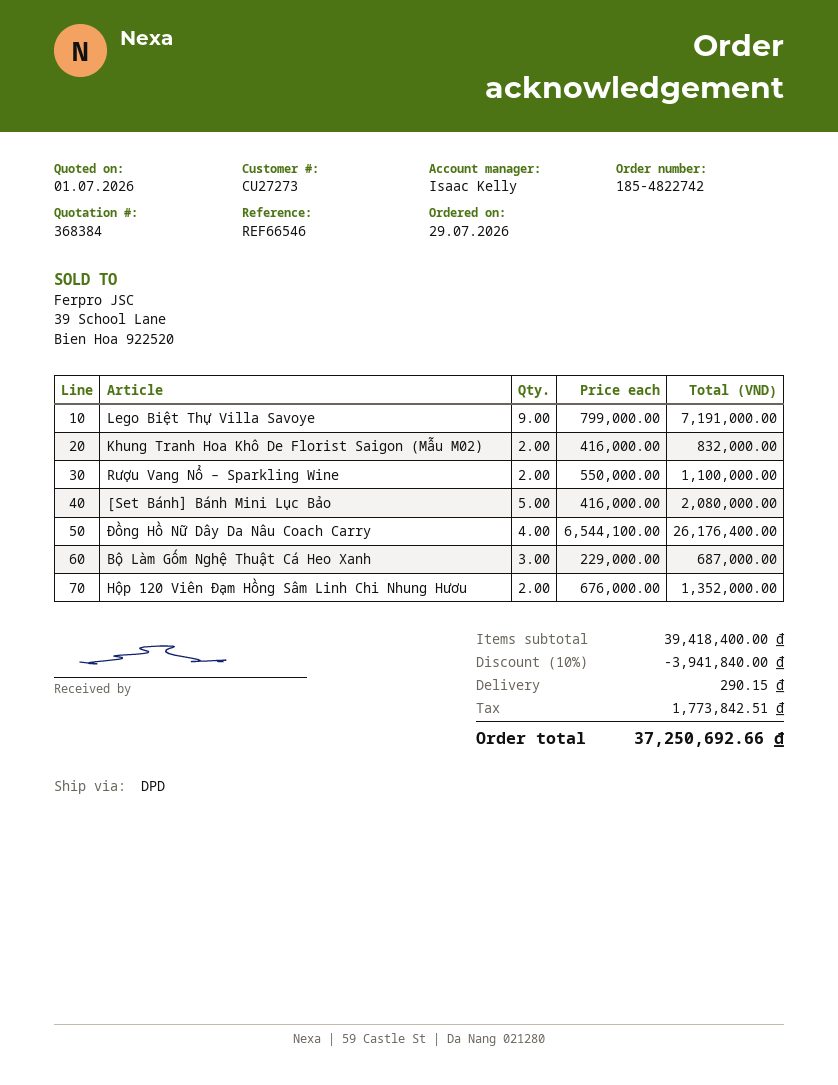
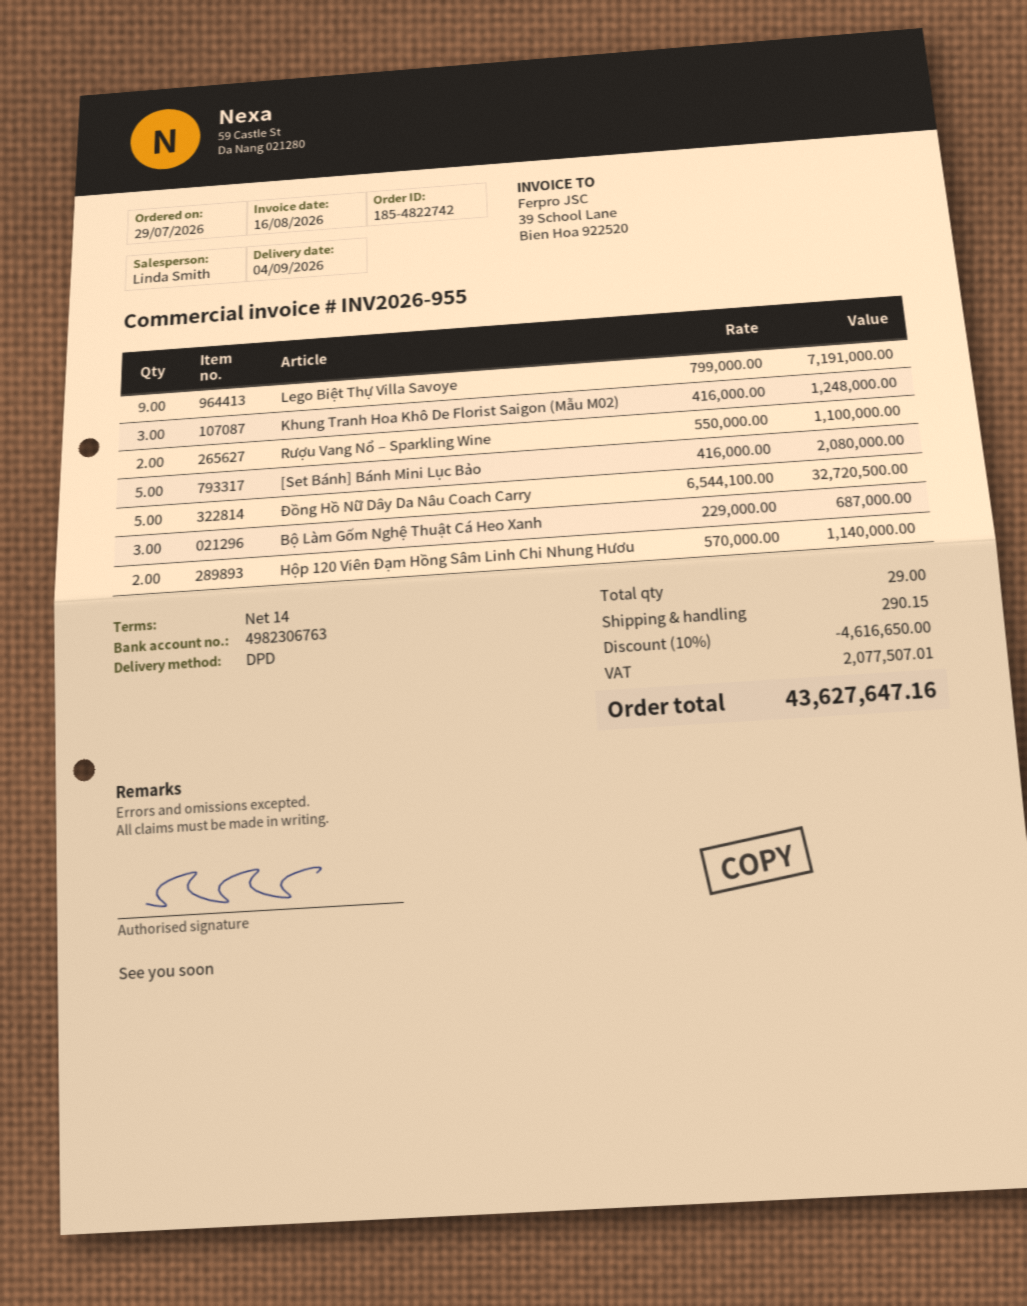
sales rep: Isaac Kelly -> Linda Smith
Khung Tranh Hoa Khô De Florist Saigon (Mẫu M02): 2 x 416000.00 = 832000.00 -> 3 x 416000.00 = 1248000.00
Đồng Hồ Nữ Dây Da Nâu Coach Carry: 4 x 6544100.00 = 26176400.00 -> 5 x 6544100.00 = 32720500.00
Hộp 120 Viên Đạm Hồng Sâm Linh Chi Nhung Hươu: 2 x 676000.00 = 1352000.00 -> 2 x 570000.00 = 1140000.00
discount: 10% = 3941840.00 -> 10% = 4616650.00
tax: 1773842.51 -> 2077507.01
total: 37250692.66 -> 43627647.16

